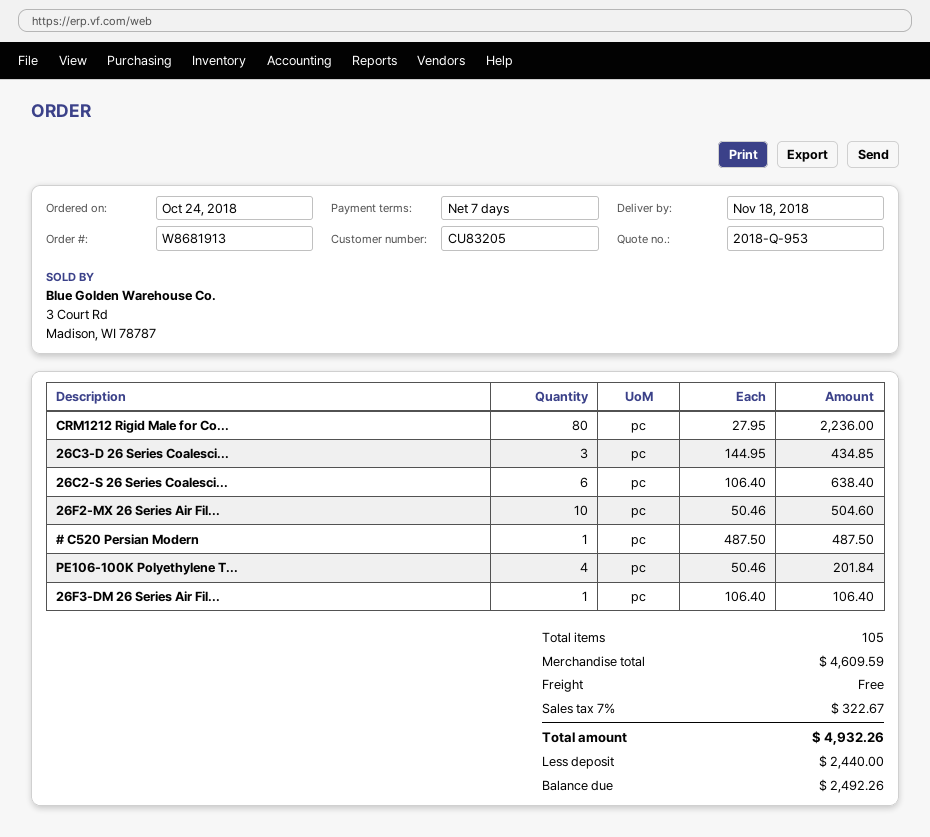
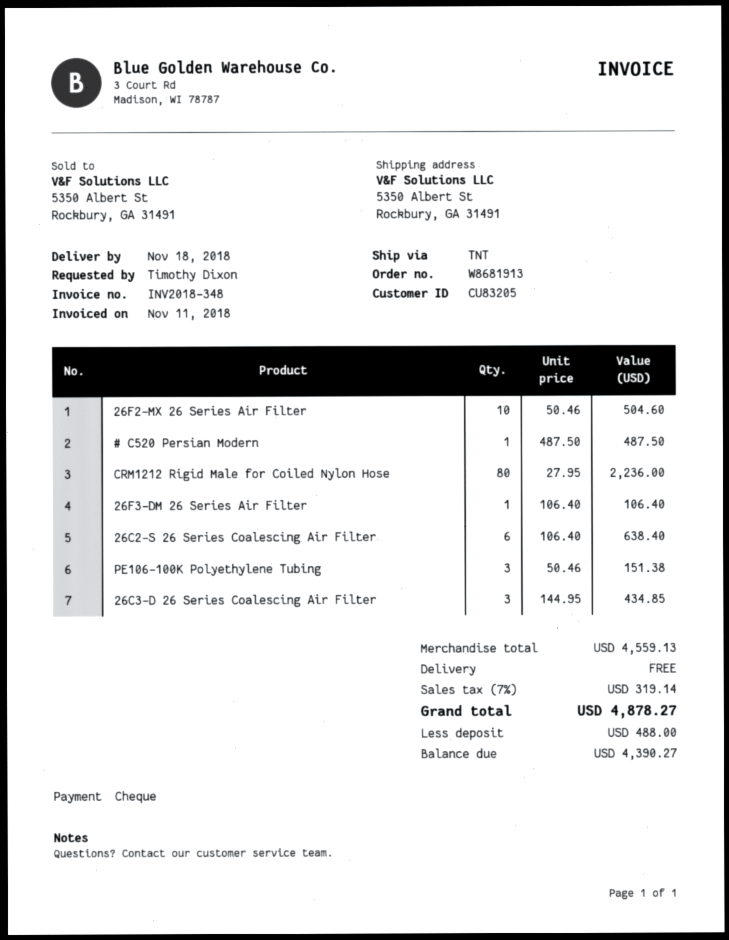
PE106-100K Polyethylene T...: 4 x 50.46 = 201.84 -> 3 x 50.46 = 151.38
subtotal: 4609.59 -> 4559.13
tax: 7% = 322.67 -> 7% = 319.14
total: 4932.26 -> 4878.27
deposit: 2440.00 -> 488.00
balance: 2492.26 -> 4390.27

